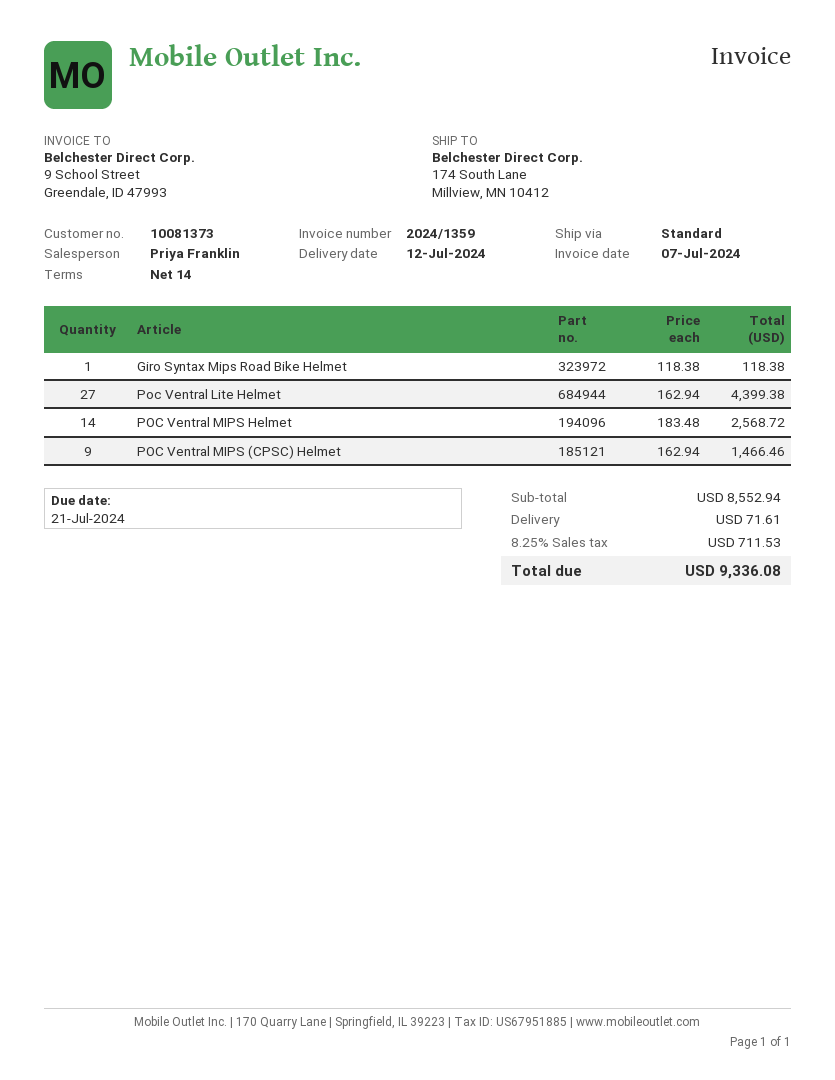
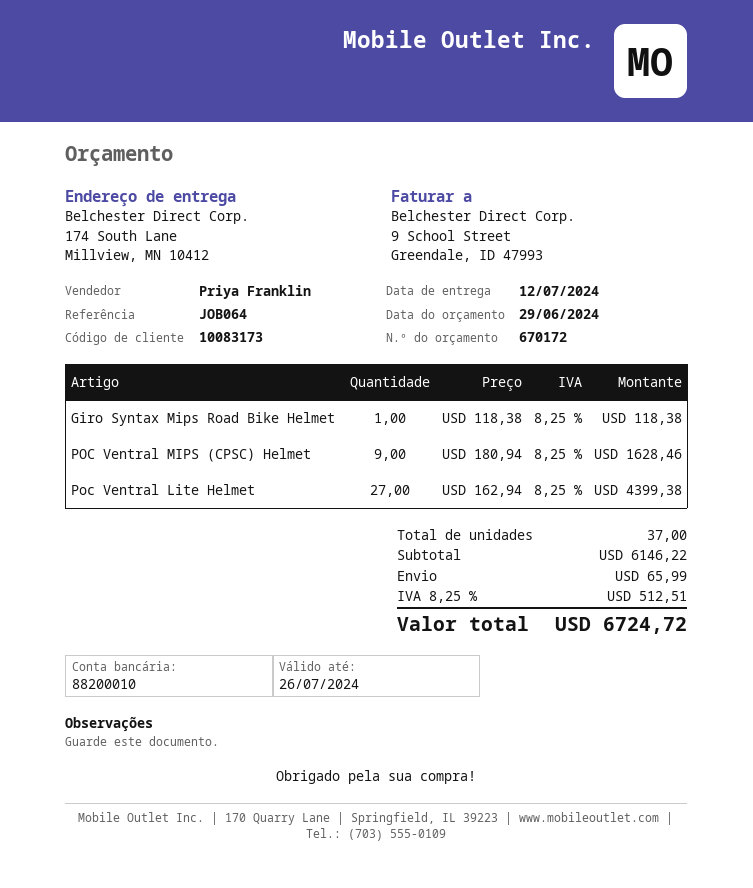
customer number: 10081373 -> 10083173
POC Ventral MIPS Helmet: 14 x 183.48 = 2568.72 -> none
POC Ventral MIPS (CPSC) Helmet: 9 x 162.94 = 1466.46 -> 9 x 180.94 = 1628.46
subtotal: 8552.94 -> 6146.22
shipping: 71.61 -> 65.99
tax: 8.25% = 711.53 -> 8.25% = 512.51
total: 9336.08 -> 6724.72

